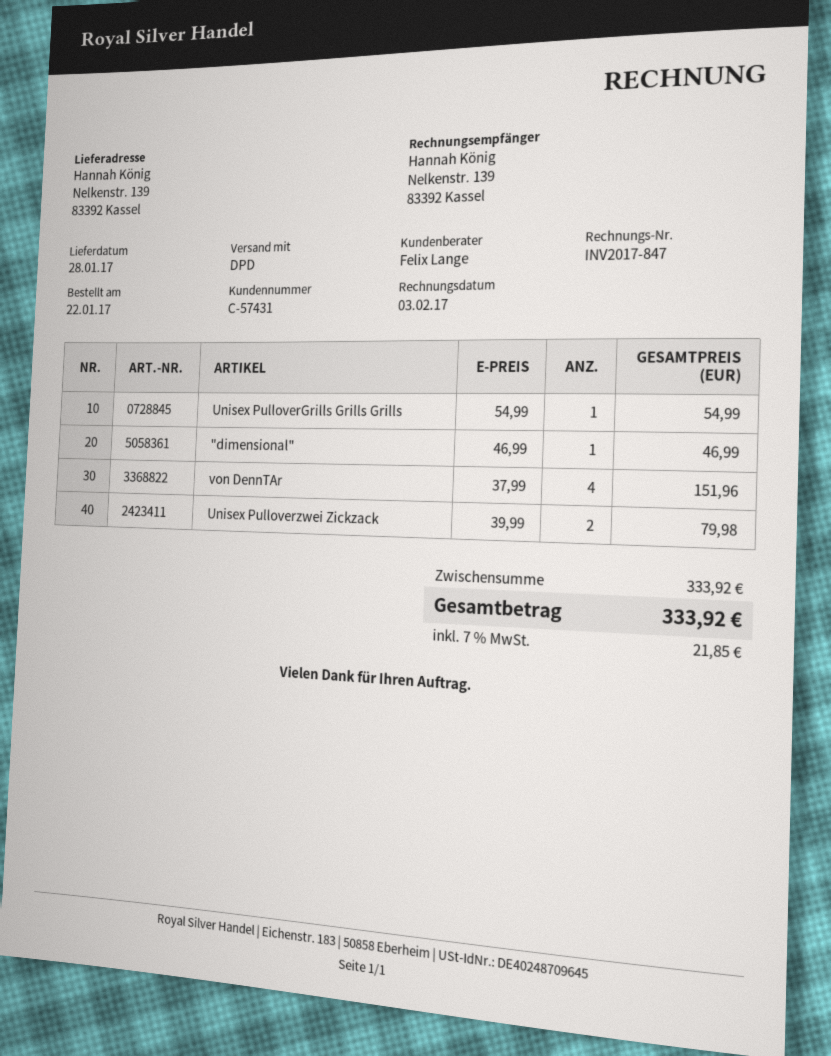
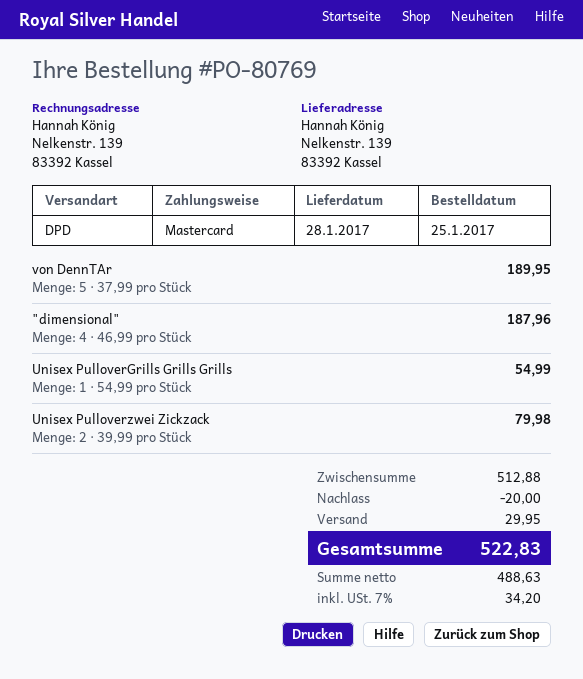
order date: 2017-01-22 -> 2017-01-25
"dimensional": 1 x 46.99 = 46.99 -> 4 x 46.99 = 187.96
von DennTAr: 4 x 37.99 = 151.96 -> 5 x 37.99 = 189.95
subtotal: 333.92 -> 512.88
discount: none -> 20.00
shipping: none -> 29.95
tax: 7% = 21.85 -> 7% = 34.20
total: 333.92 -> 522.83

